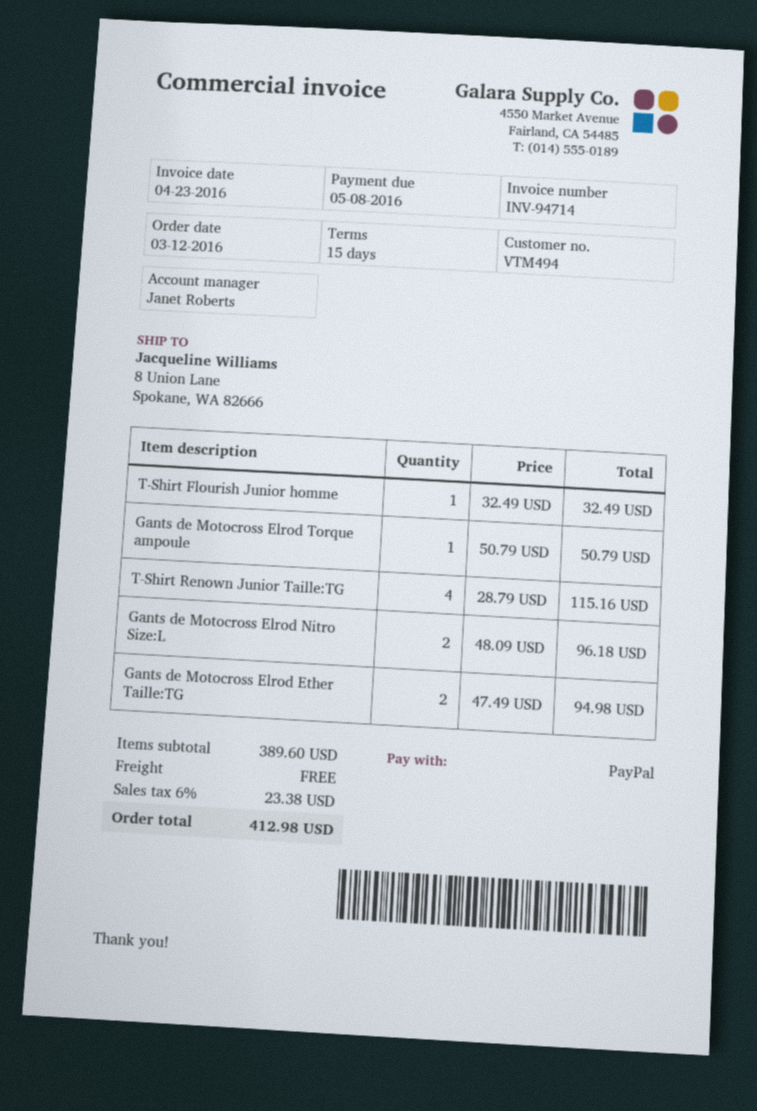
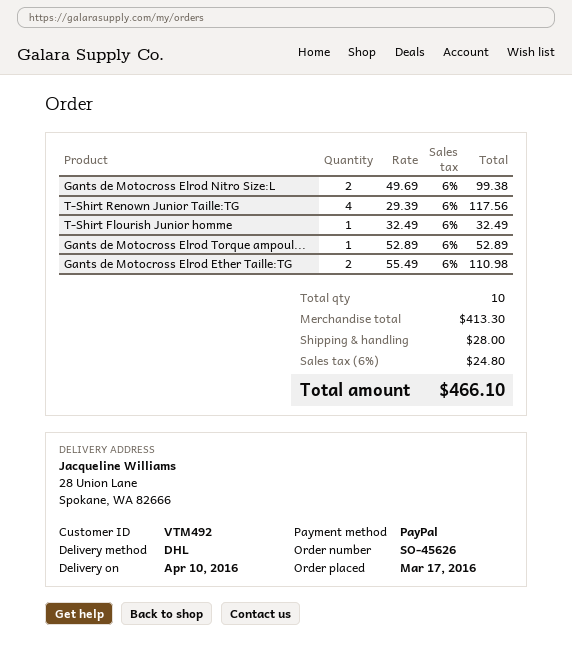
order date: 2016-03-12 -> 2016-03-17
customer number: VTM494 -> VTM492
ship to: 8 Union Lane, Spokane, WA 82666 -> 28 Union Lane, Spokane, WA 82666
Gants de Motocross Elrod Torque ampoule: 1 x 50.79 = 50.79 -> 1 x 52.89 = 52.89
T-Shirt Renown Junior Taille:TG: 4 x 28.79 = 115.16 -> 4 x 29.39 = 117.56
Gants de Motocross Elrod Nitro Size:L: 2 x 48.09 = 96.18 -> 2 x 49.69 = 99.38
Gants de Motocross Elrod Ether Taille:TG: 2 x 47.49 = 94.98 -> 2 x 55.49 = 110.98
subtotal: 389.60 -> 413.30
shipping: 0.00 -> 28.00
tax: 6% = 23.38 -> 6% = 24.80
total: 412.98 -> 466.10

